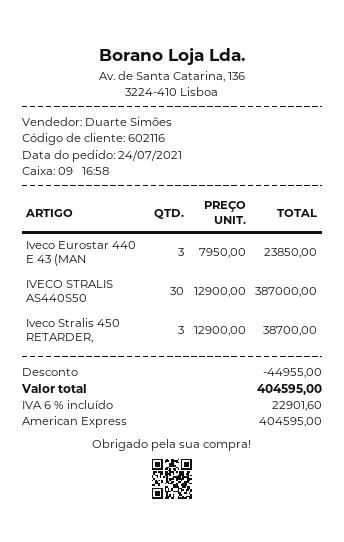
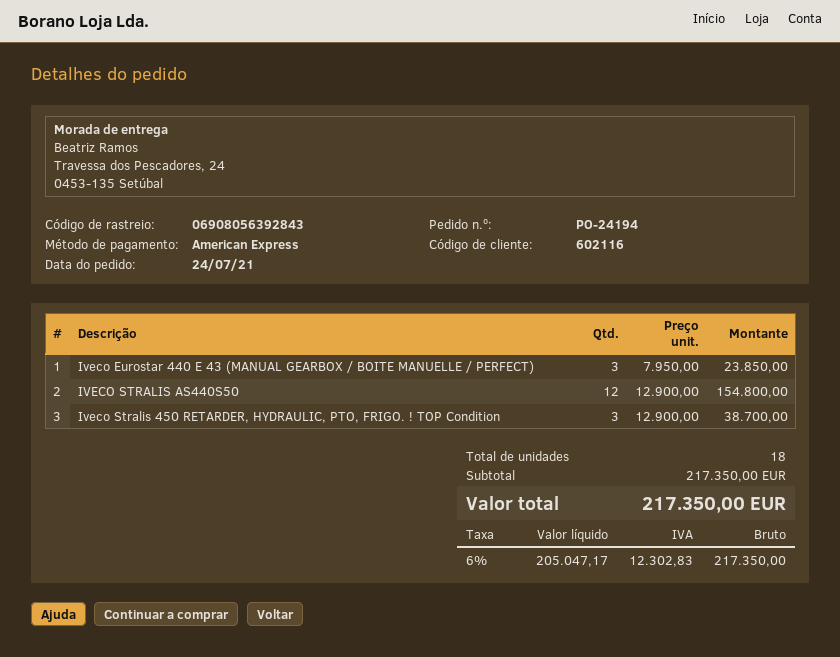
IVECO STRALIS AS440S50: 30 x 12900.00 = 387000.00 -> 12 x 12900.00 = 154800.00
discount: 44955.00 -> none
tax: 6% = 22901.60 -> 6% = 12302.83
total: 404595.00 -> 217350.00

